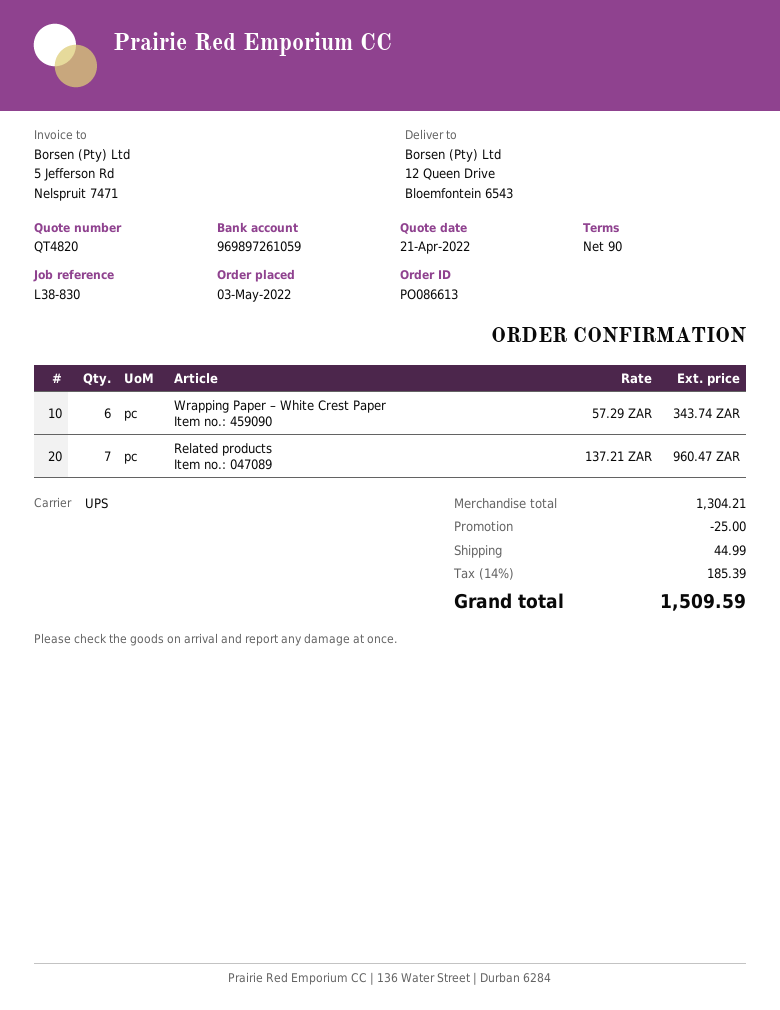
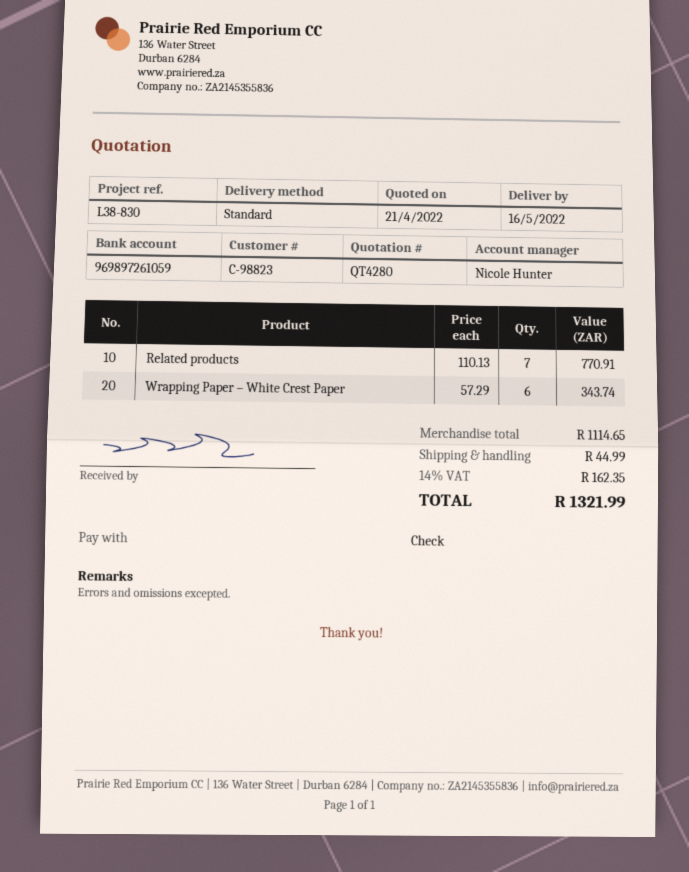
quote number: QT4820 -> QT4280
shipping method: UPS -> standard
Related products: 7 x 137.21 = 960.47 -> 7 x 110.13 = 770.91
subtotal: 1304.21 -> 1114.65
discount: 25.00 -> none
tax: 14% = 185.39 -> 14% = 162.35
total: 1509.59 -> 1321.99

